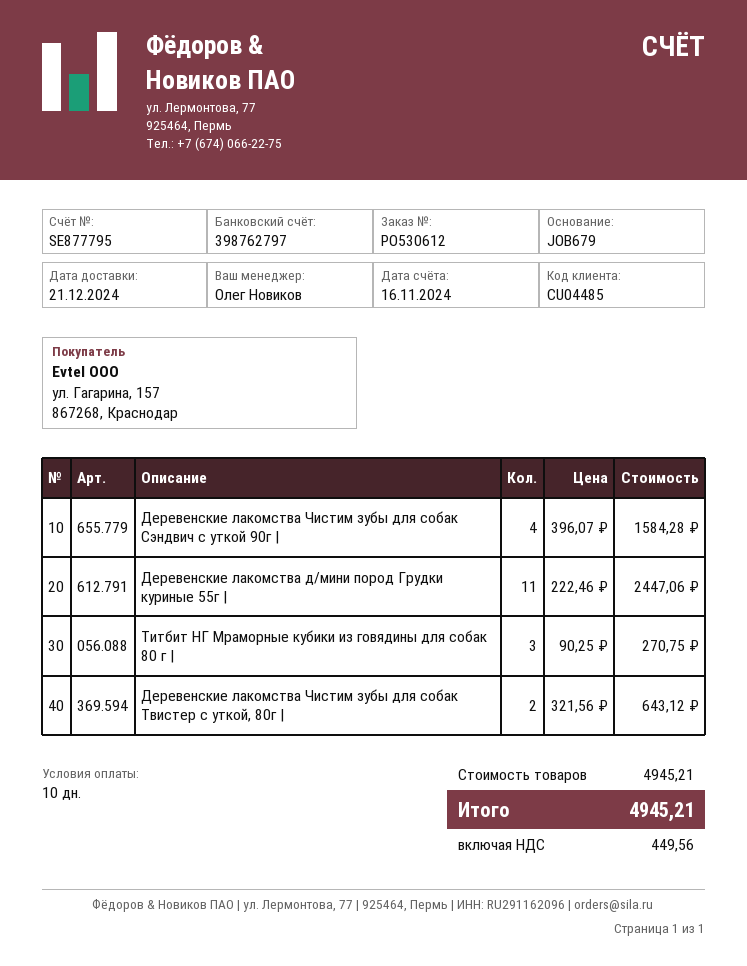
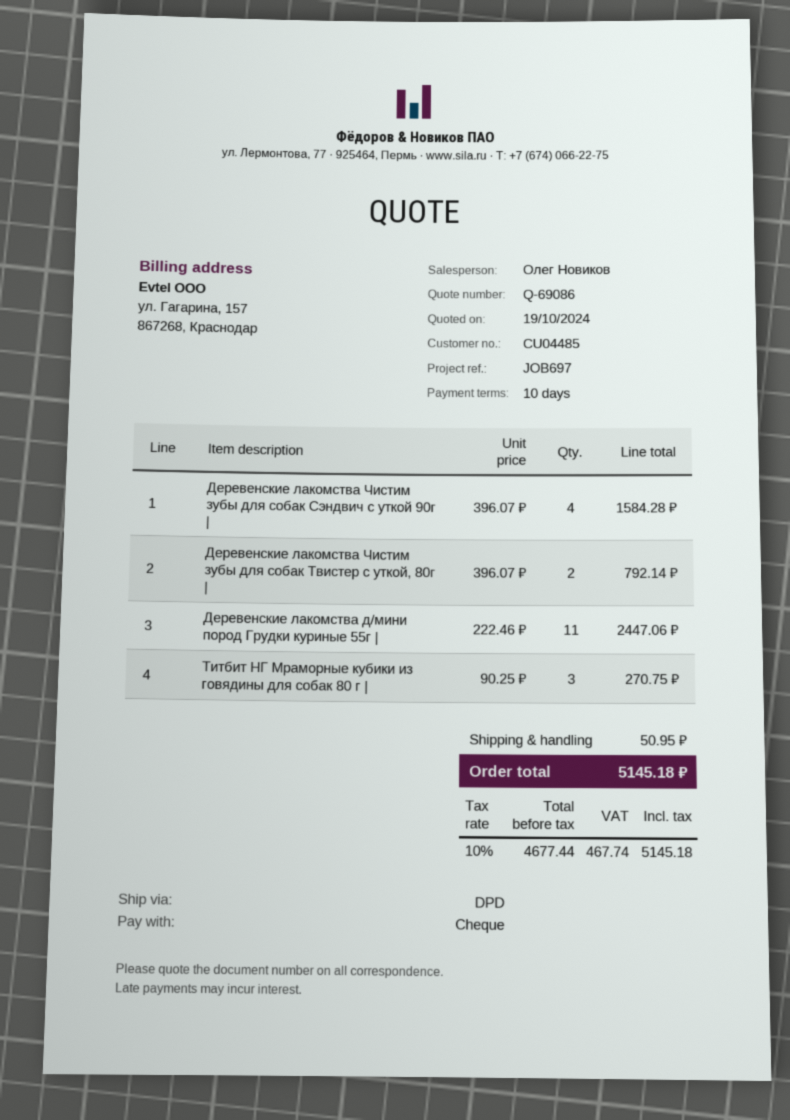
reference: JOB679 -> JOB697
Деревенские лакомства Чистим зубы для собак Твистер с уткой, 80г |: 2 x 321.56 = 643.12 -> 2 x 396.07 = 792.14
shipping: none -> 50.95
tax: 449.56 -> 467.74
total: 4945.21 -> 5145.18

